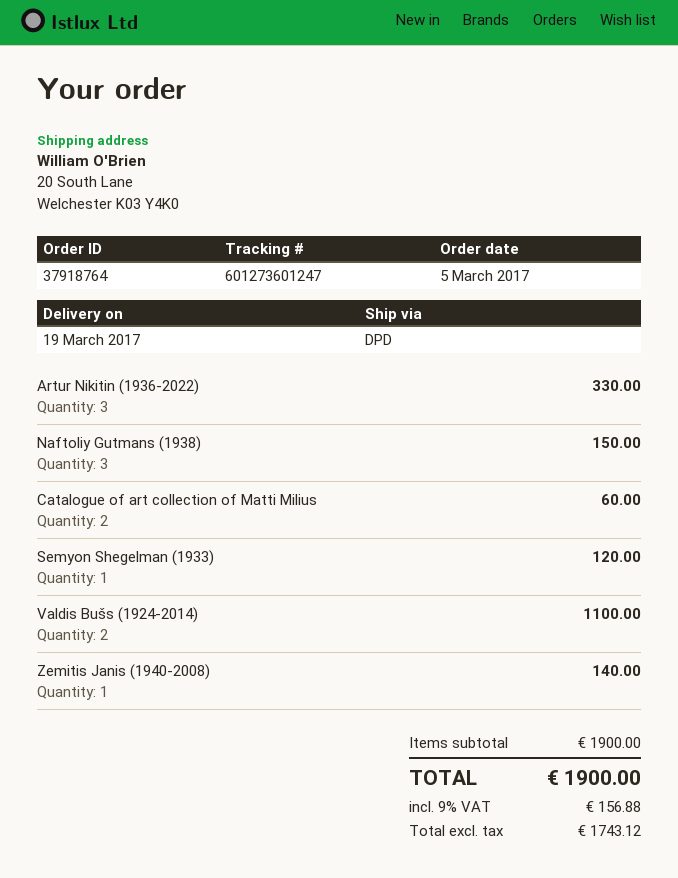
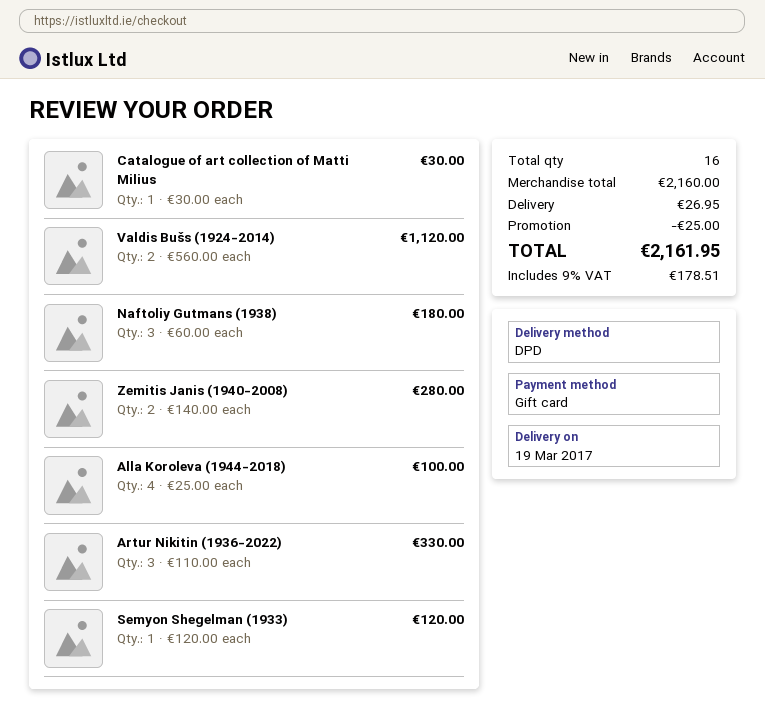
Naftoliy Gutmans (1938): 3 for 150.00 -> 3 for 180.00
Catalogue of art collection of Matti Milius: 2 for 60.00 -> 1 for 30.00
Valdis Bušs (1924-2014): 2 for 1100.00 -> 2 for 1120.00
Zemitis Janis (1940-2008): 1 for 140.00 -> 2 for 280.00
Alla Koroleva (1944-2018): none -> 4 for 100.00
subtotal: 1900.00 -> 2160.00
discount: none -> 25.00
shipping: none -> 26.95
tax: 9% = 156.88 -> 9% = 178.51
total: 1900.00 -> 2161.95

